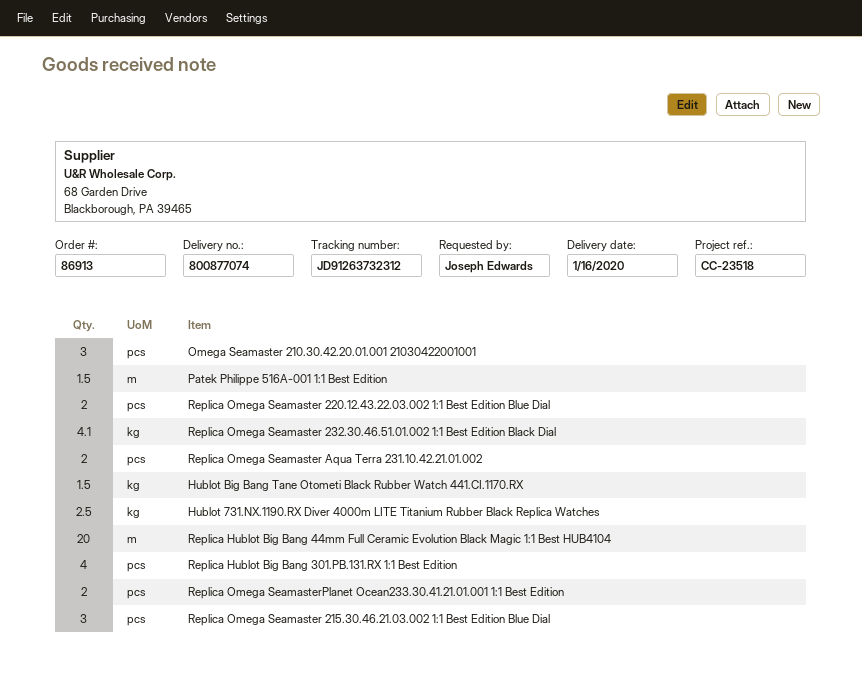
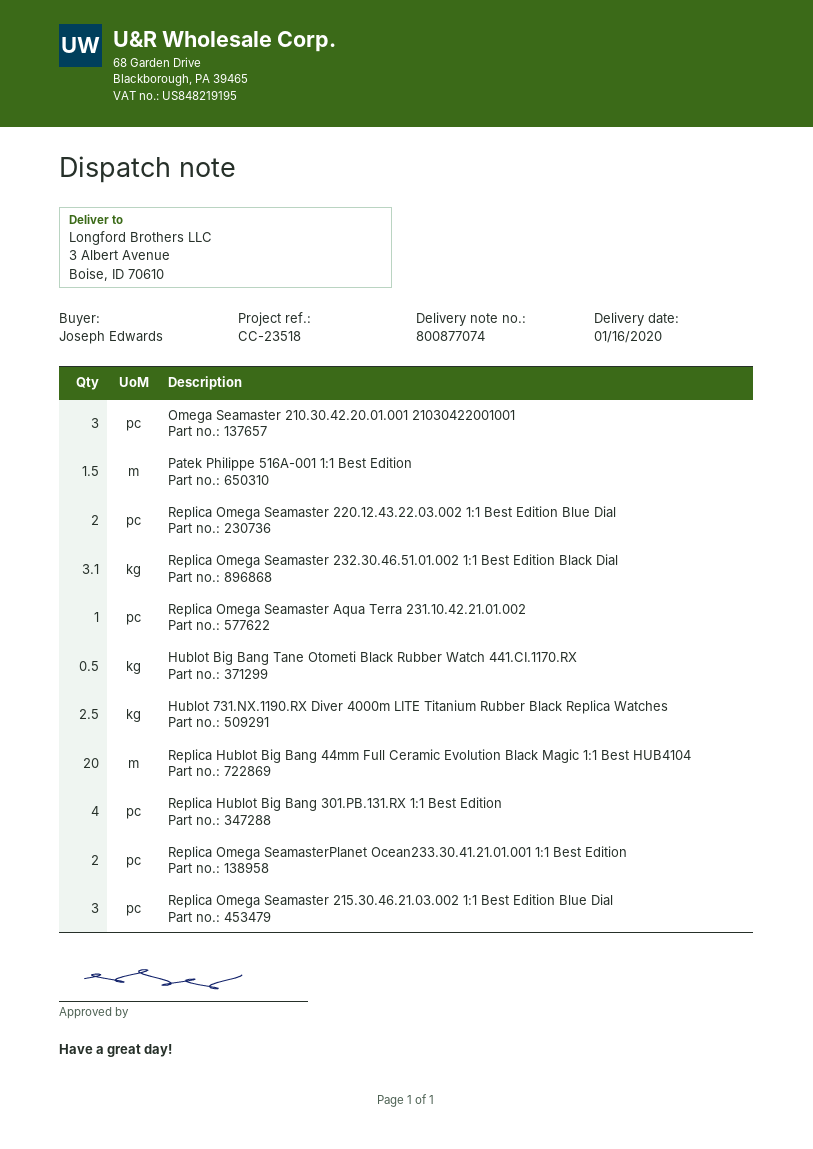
Replica Omega Seamaster 232.30.46.51.01.002 1:1 Best Edition Black Dial: 4.1 -> 3.1
Replica Omega Seamaster Aqua Terra 231.10.42.21.01.002: 2 -> 1
Hublot Big Bang Tane Otometi Black Rubber Watch 441.CI.1170.RX: 1.5 -> 0.5

